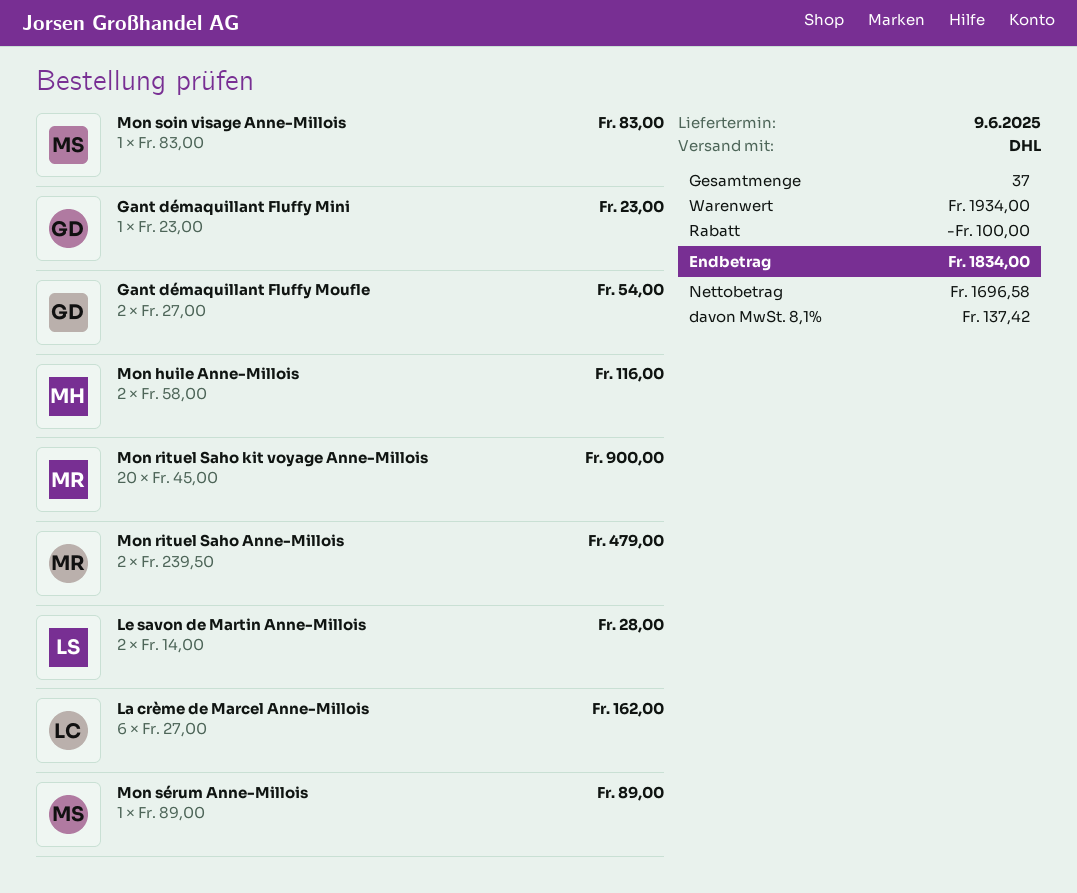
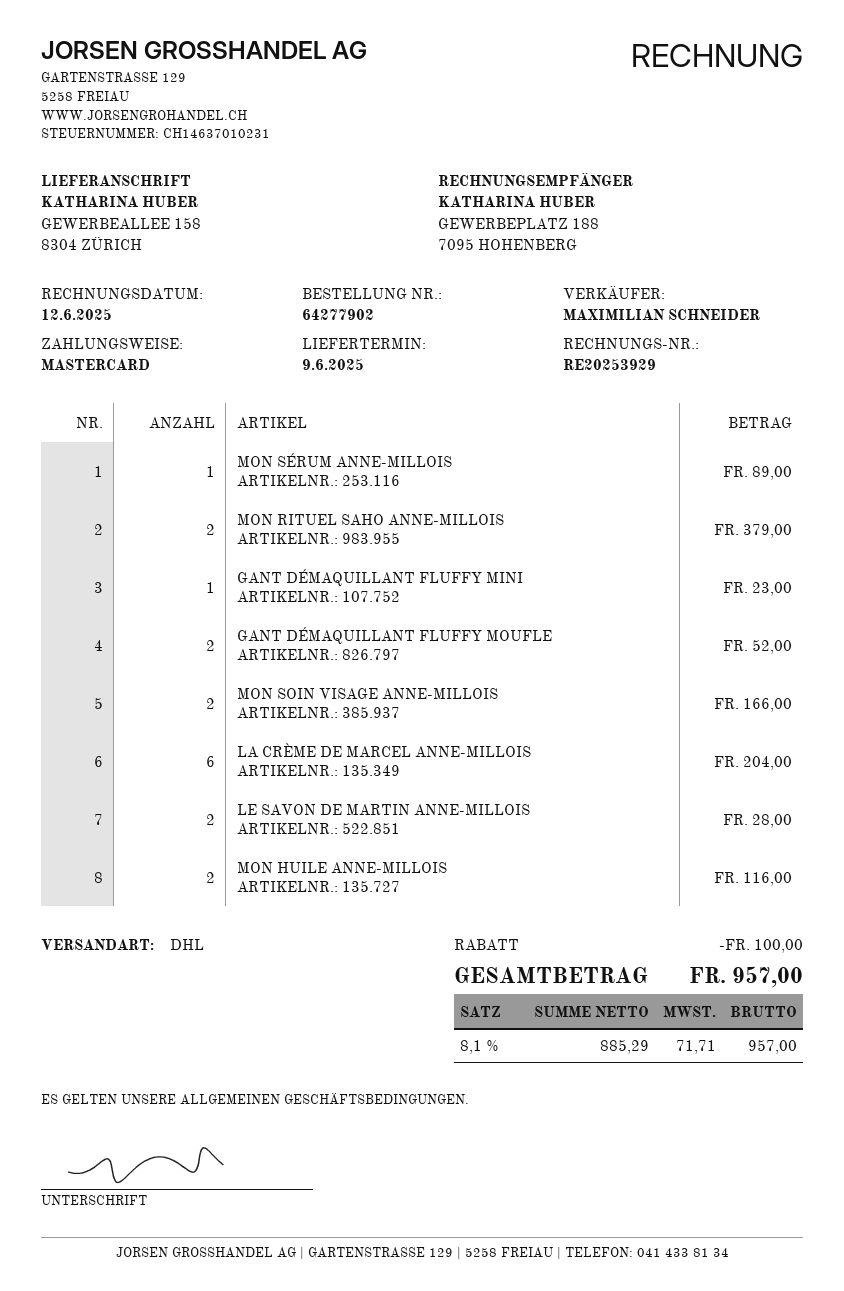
Mon soin visage Anne-Millois: 1 for 83.00 -> 2 for 166.00
Gant démaquillant Fluffy Moufle: 2 for 54.00 -> 2 for 52.00
Mon rituel Saho kit voyage Anne-Millois: 20 for 900.00 -> none
Mon rituel Saho Anne-Millois: 2 for 479.00 -> 2 for 379.00
La crème de Marcel Anne-Millois: 6 for 162.00 -> 6 for 204.00
net: 1696.58 -> 885.29
tax: 8.1% = 137.42 -> 8.1% = 71.71
total: 1834.00 -> 957.00

